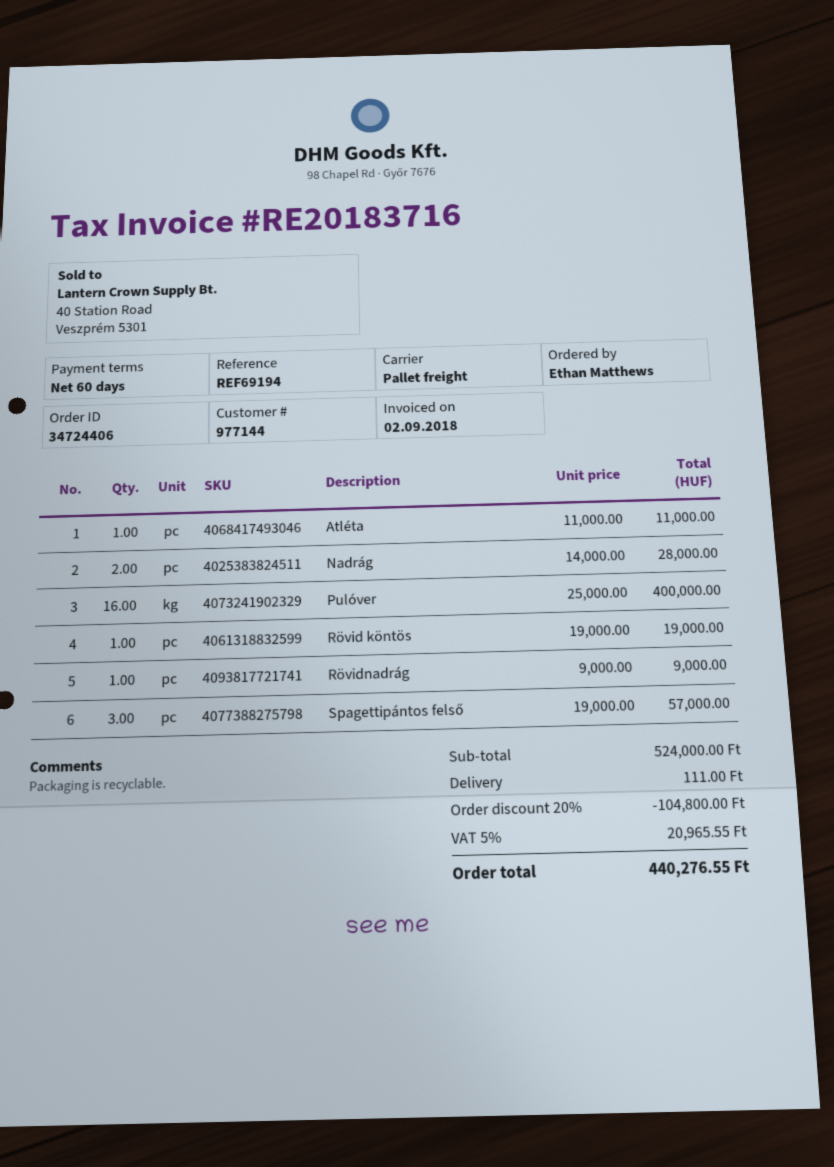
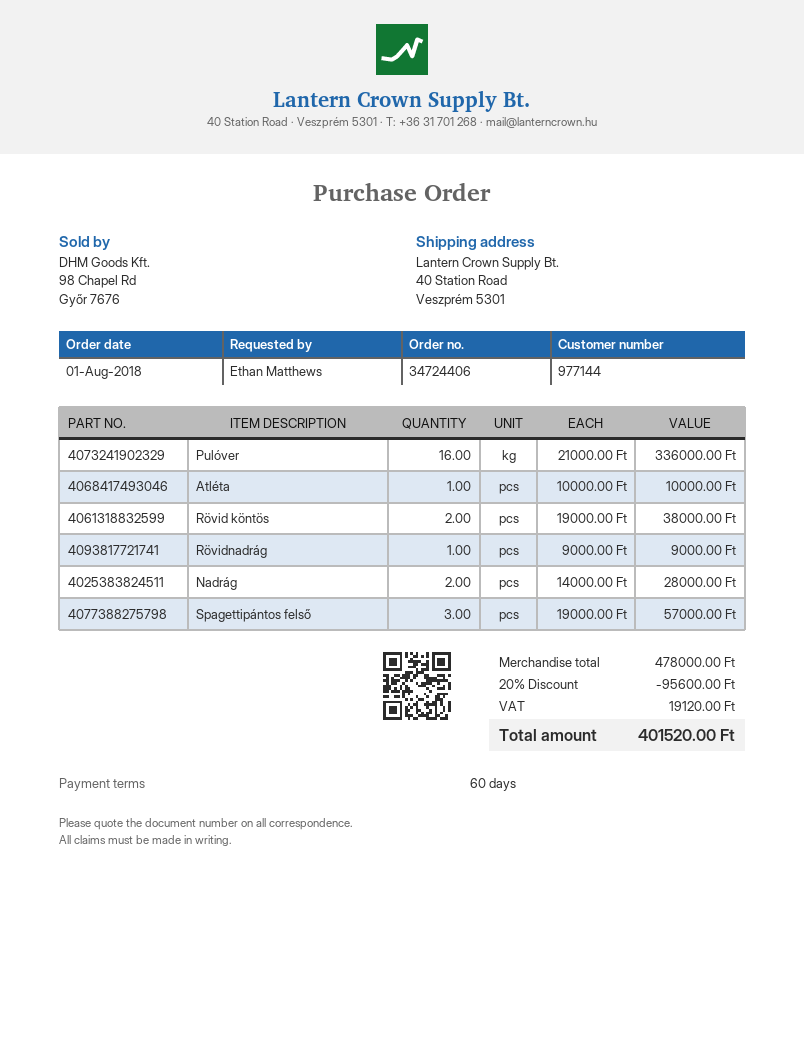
Atléta: 1 x 11000.00 = 11000.00 -> 1 x 10000.00 = 10000.00
Pulóver: 16 x 25000.00 = 400000.00 -> 16 x 21000.00 = 336000.00
Rövid köntös: 1 x 19000.00 = 19000.00 -> 2 x 19000.00 = 38000.00
subtotal: 524000.00 -> 478000.00
discount: 20% = 104800.00 -> 20% = 95600.00
shipping: 111.00 -> none
tax: 20965.55 -> 19120.00
total: 440276.55 -> 401520.00

